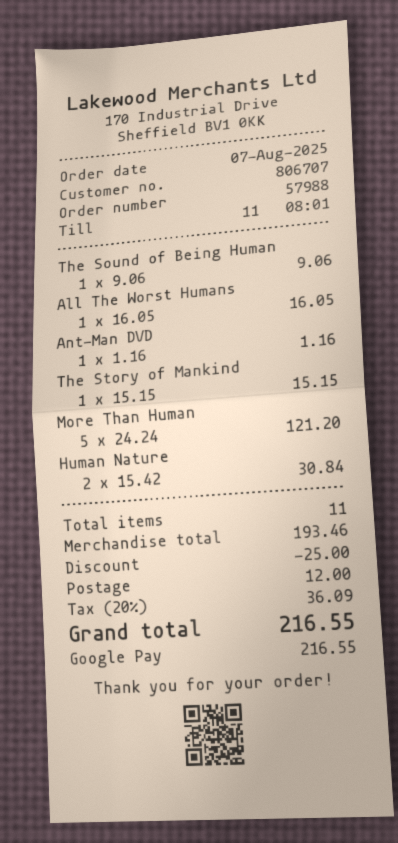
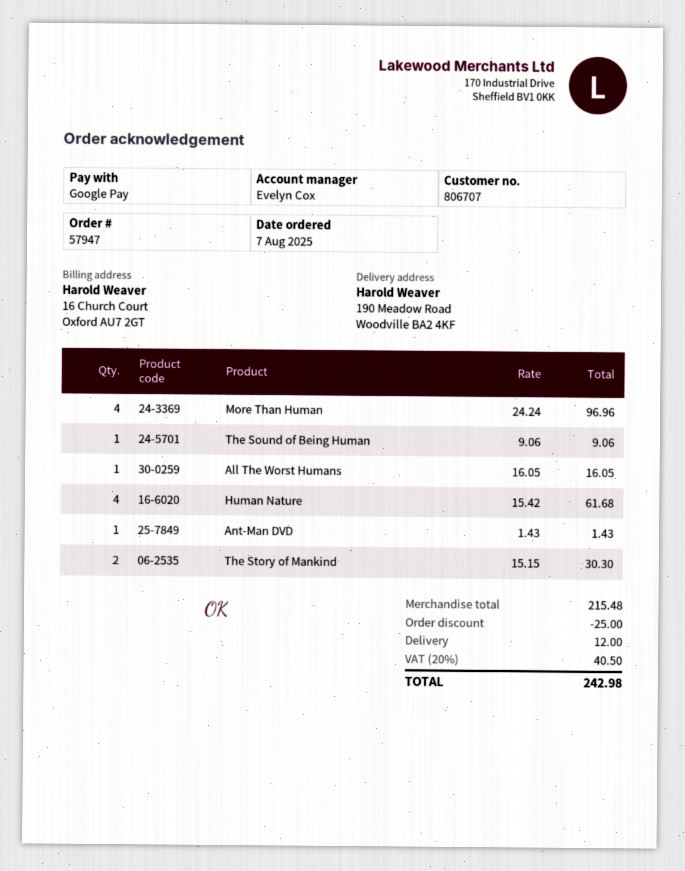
order number: 57988 -> 57947
Ant-Man DVD: 1 x 1.16 = 1.16 -> 1 x 1.43 = 1.43
The Story of Mankind: 1 x 15.15 = 15.15 -> 2 x 15.15 = 30.30
More Than Human: 5 x 24.24 = 121.20 -> 4 x 24.24 = 96.96
Human Nature: 2 x 15.42 = 30.84 -> 4 x 15.42 = 61.68
subtotal: 193.46 -> 215.48
tax: 20% = 36.09 -> 20% = 40.50
total: 216.55 -> 242.98

